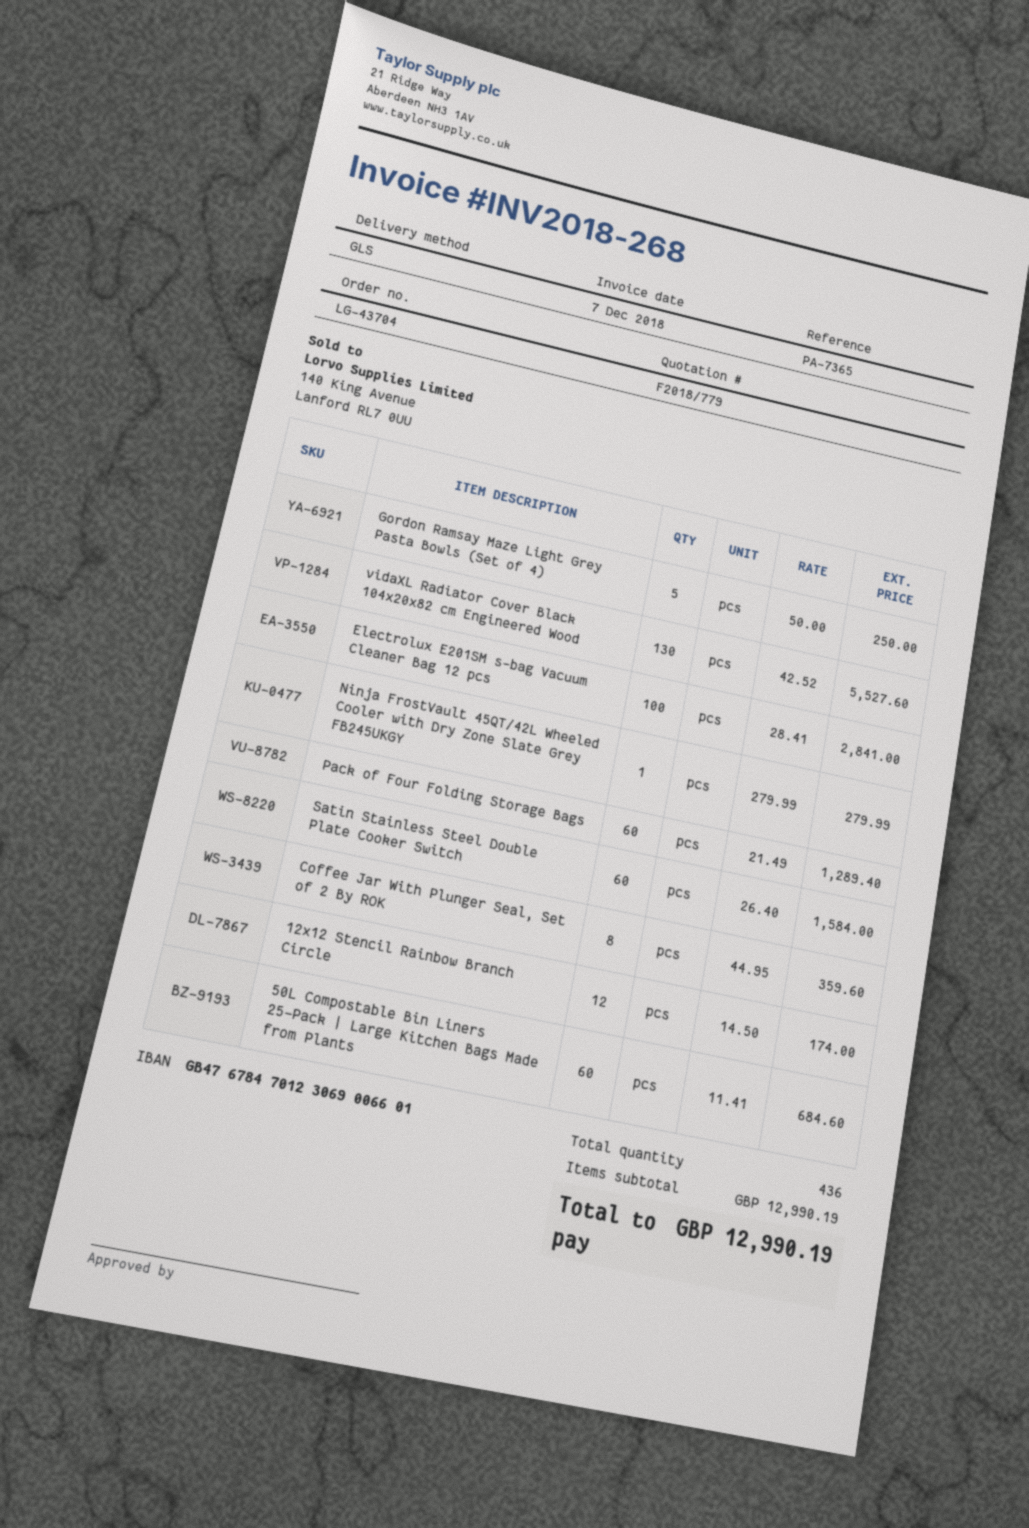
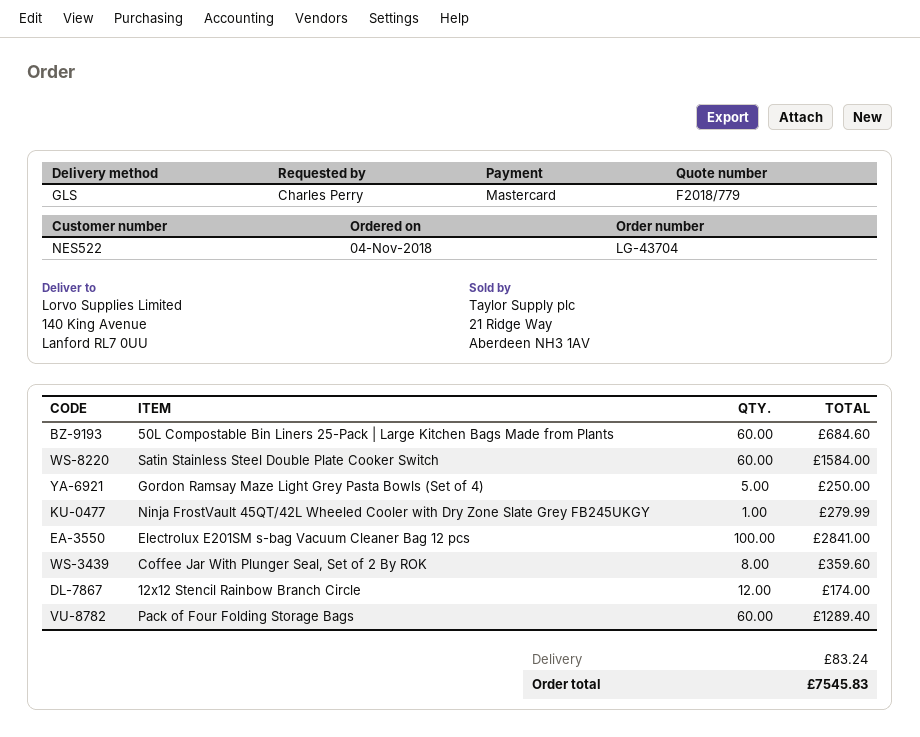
vidaXL Radiator Cover Black 104x20x82 cm Engineered Wood: 130 for 5527.60 -> none
shipping: none -> 83.24
total: 12990.19 -> 7545.83

